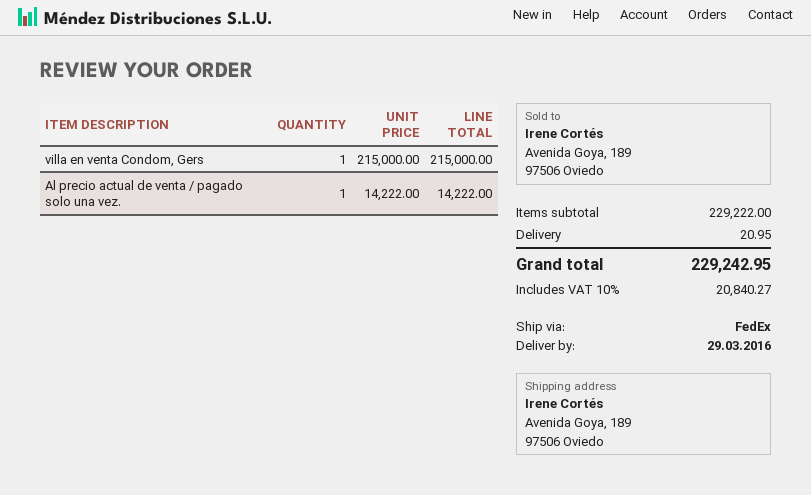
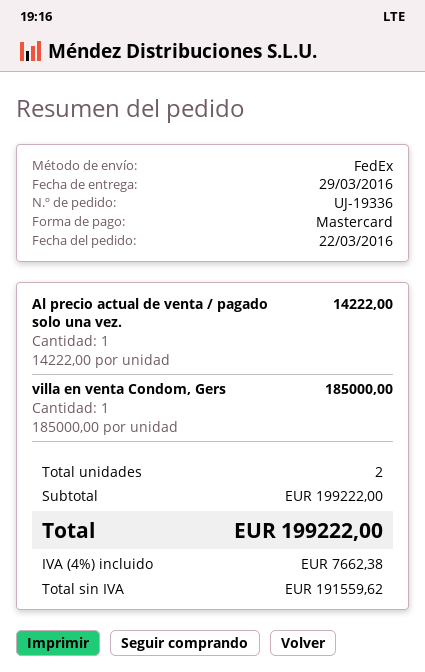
villa en venta Condom, Gers: 1 x 215000.00 = 215000.00 -> 1 x 185000.00 = 185000.00
subtotal: 229222.00 -> 199222.00
shipping: 20.95 -> none
tax: 10% = 20840.27 -> 4% = 7662.38
total: 229242.95 -> 199222.00

